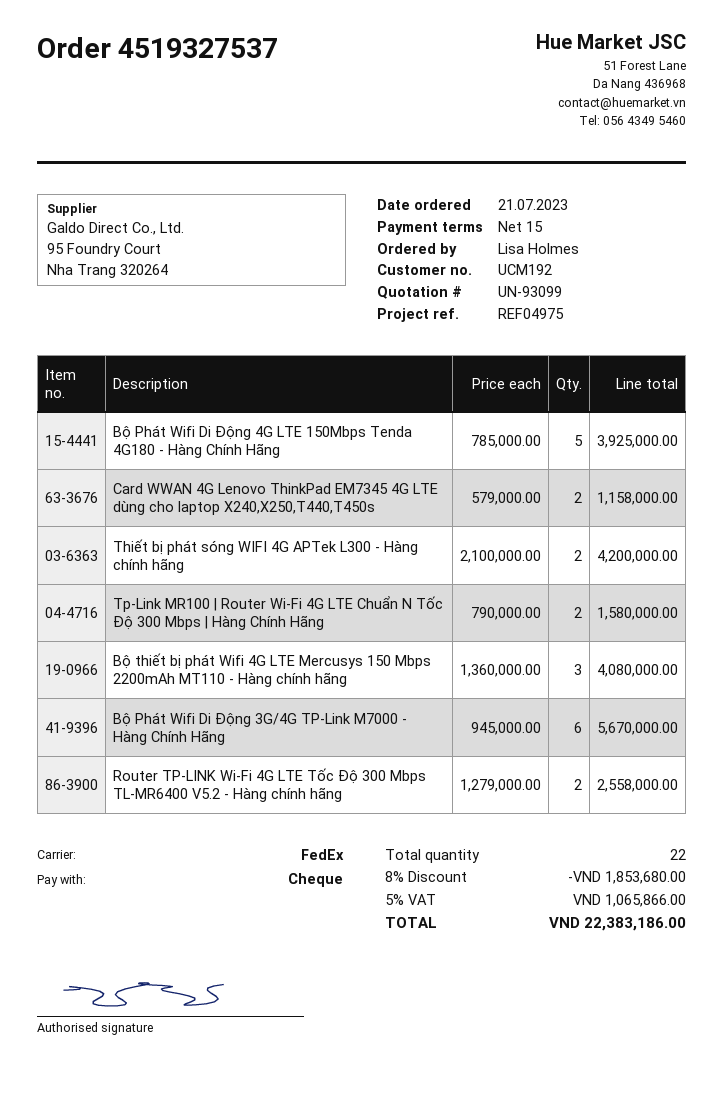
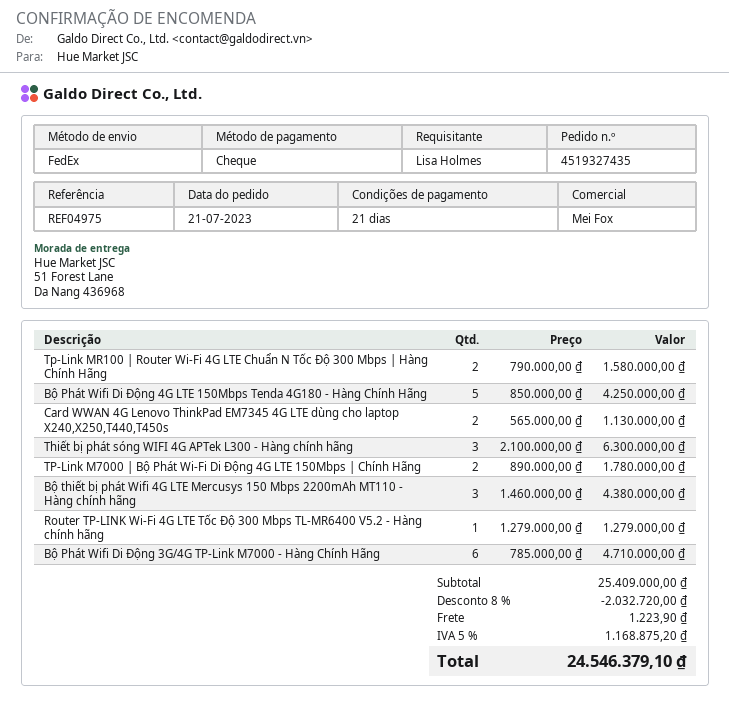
order number: 4519327537 -> 4519327435
payment terms: 15 days -> 21 days
Bộ Phát Wifi Di Động 4G LTE 150Mbps Tenda 4G180 - Hàng Chính Hãng: 5 x 785000.00 = 3925000.00 -> 5 x 850000.00 = 4250000.00
Card WWAN 4G Lenovo ThinkPad EM7345 4G LTE dùng cho laptop X240,X250,T440,T450s: 2 x 579000.00 = 1158000.00 -> 2 x 565000.00 = 1130000.00
Thiết bị phát sóng WIFI 4G APTek L300 - Hàng chính hãng: 2 x 2100000.00 = 4200000.00 -> 3 x 2100000.00 = 6300000.00
Bộ thiết bị phát Wifi 4G LTE Mercusys 150 Mbps 2200mAh MT110 - Hàng chính hãng: 3 x 1360000.00 = 4080000.00 -> 3 x 1460000.00 = 4380000.00
Bộ Phát Wifi Di Động 3G/4G TP-Link M7000 - Hàng Chính Hãng: 6 x 945000.00 = 5670000.00 -> 6 x 785000.00 = 4710000.00
Router TP-LINK Wi-Fi 4G LTE Tốc Độ 300 Mbps TL-MR6400 V5.2 - Hàng chính hãng: 2 x 1279000.00 = 2558000.00 -> 1 x 1279000.00 = 1279000.00
TP-Link M7000 | Bộ Phát Wi-Fi Di Động 4G LTE 150Mbps | Chính Hãng: none -> 2 x 890000.00 = 1780000.00
discount: 8% = 1853680.00 -> 8% = 2032720.00
shipping: none -> 1223.90
tax: 5% = 1065866.00 -> 5% = 1168875.20
total: 22383186.00 -> 24546379.10

